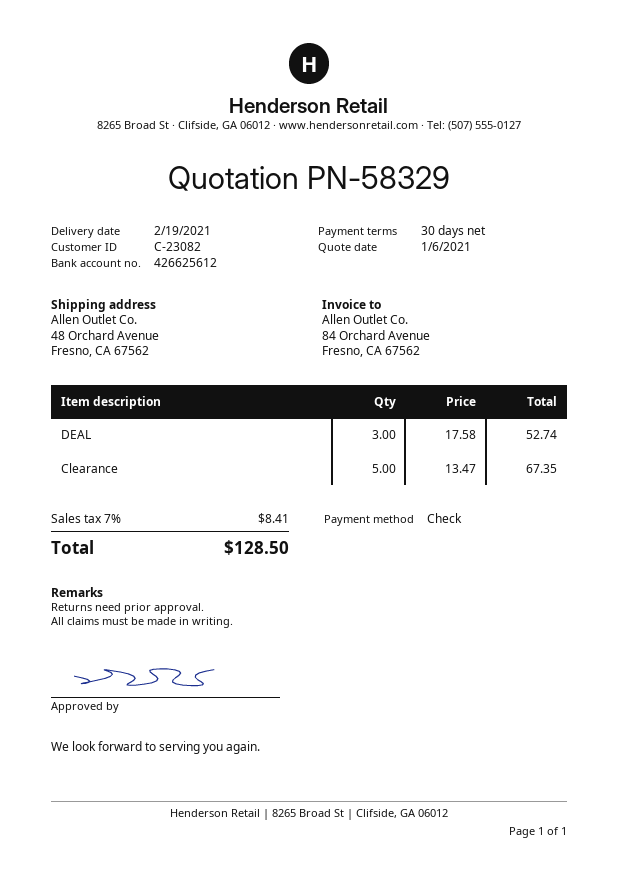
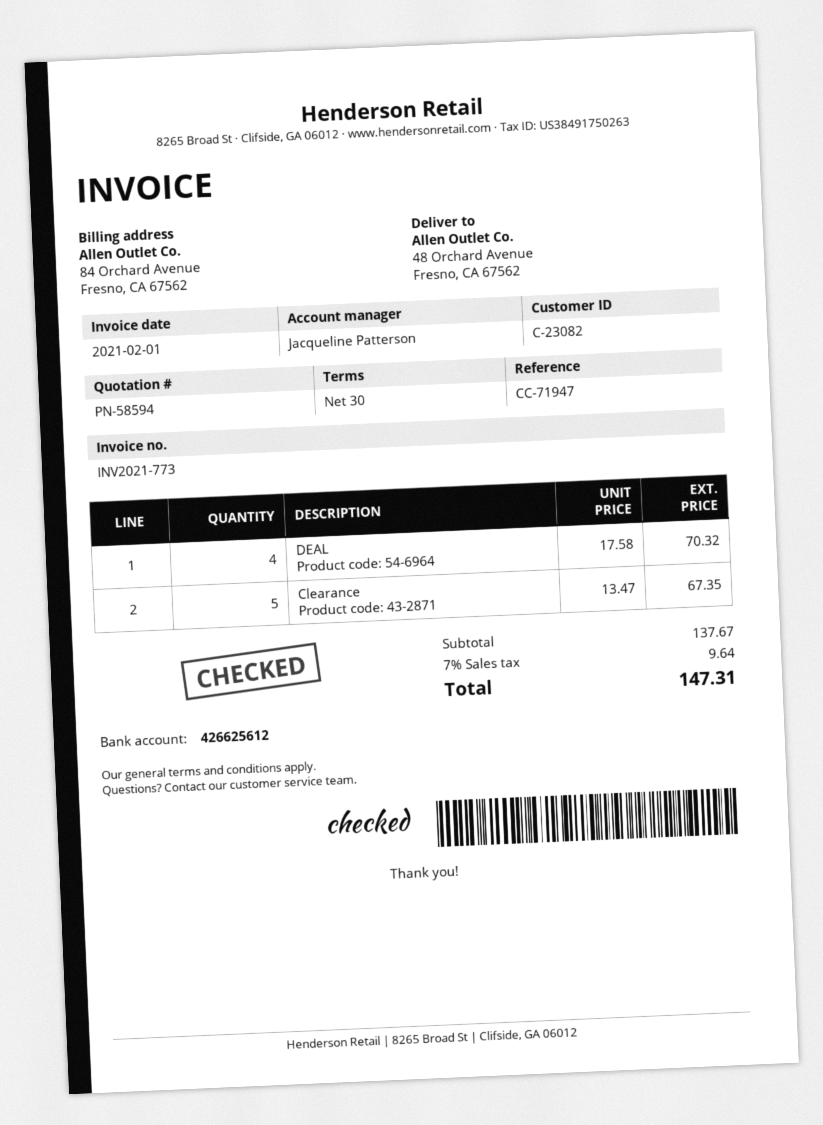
quote number: PN-58329 -> PN-58594
DEAL: 3 x 17.58 = 52.74 -> 4 x 17.58 = 70.32
tax: 7% = 8.41 -> 7% = 9.64
total: 128.50 -> 147.31

